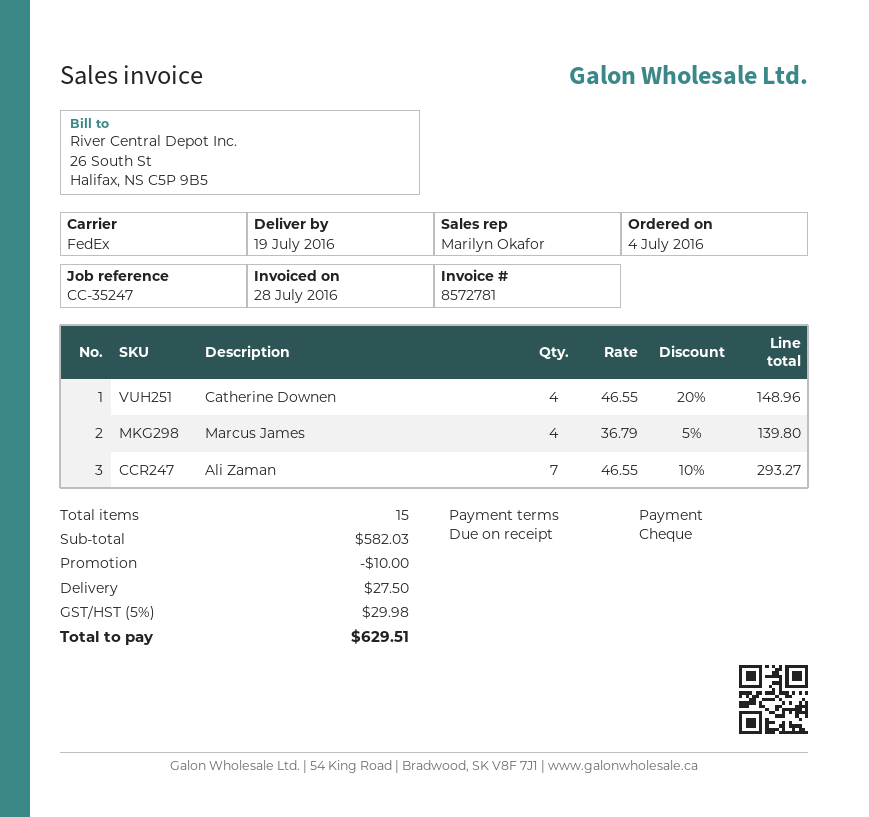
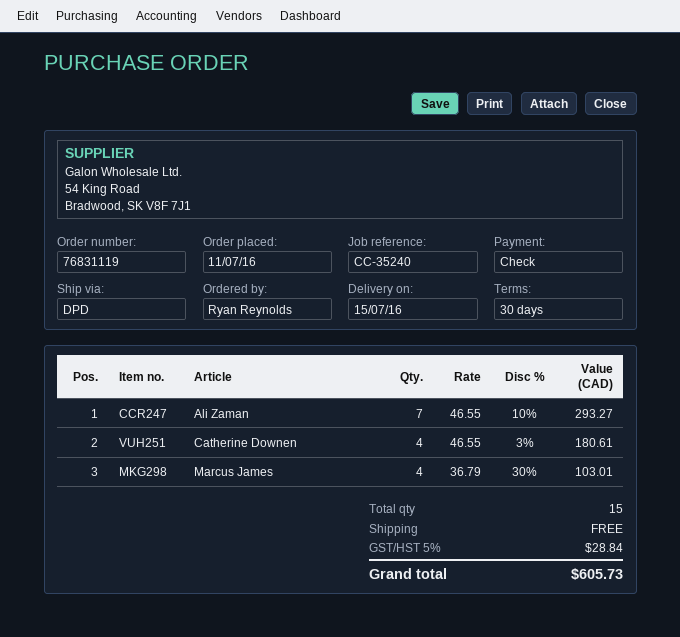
order date: 2016-07-04 -> 2016-07-11
delivery date: 2016-07-19 -> 2016-07-15
payment terms: on receipt -> 30 days
reference: CC-35247 -> CC-35240
shipping method: FedEx -> DPD
Catherine Downen: 4 x 46.55 - 20% = 148.96 -> 4 x 46.55 - 3% = 180.61
Marcus James: 4 x 36.79 - 5% = 139.80 -> 4 x 36.79 - 30% = 103.01
discount: 10.00 -> none
shipping: 27.50 -> 0.00
tax: 5% = 29.98 -> 5% = 28.84
total: 629.51 -> 605.73

